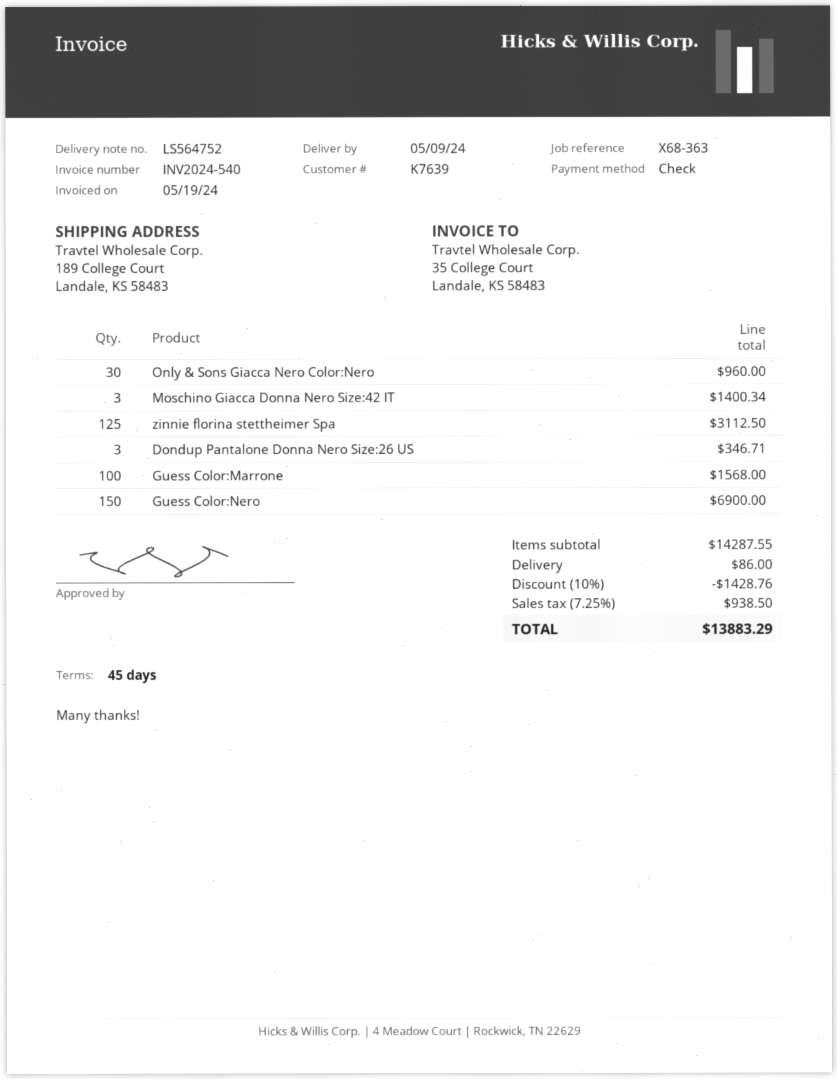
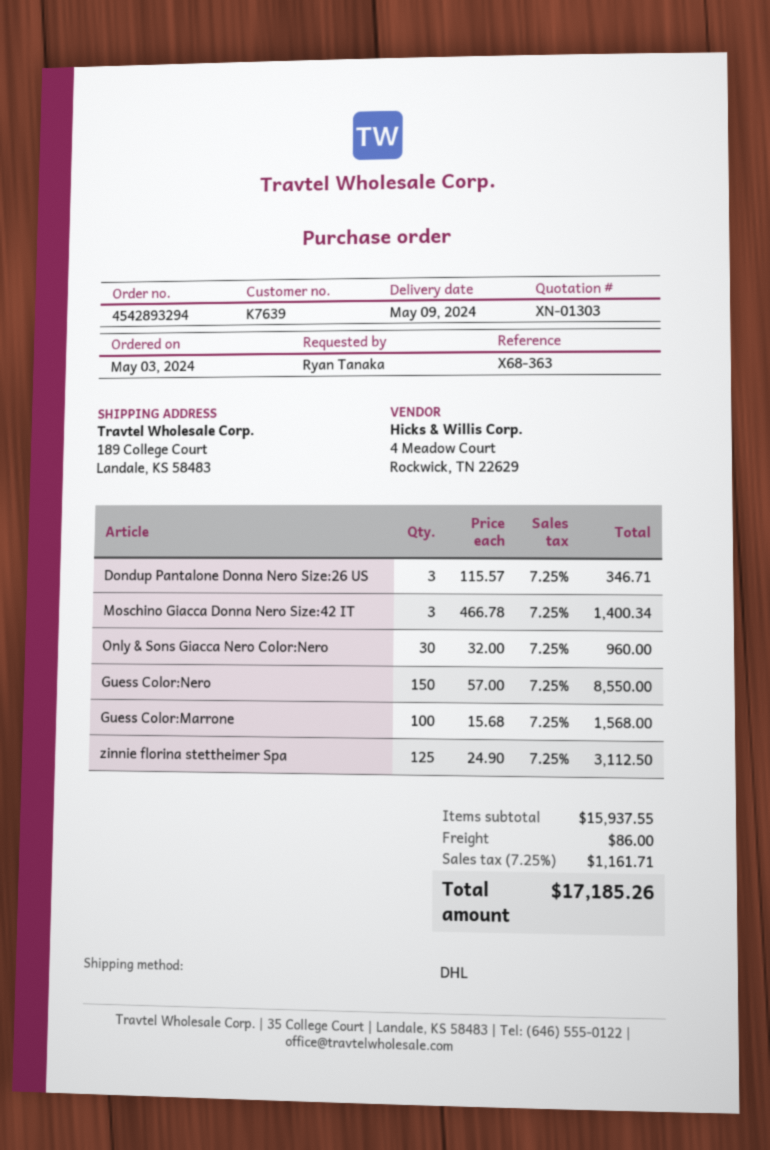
Guess Color:Nero: 150 for 6900.00 -> 150 for 8550.00
subtotal: 14287.55 -> 15937.55
discount: 10% = 1428.76 -> none
tax: 7.25% = 938.50 -> 7.25% = 1161.71
total: 13883.29 -> 17185.26

